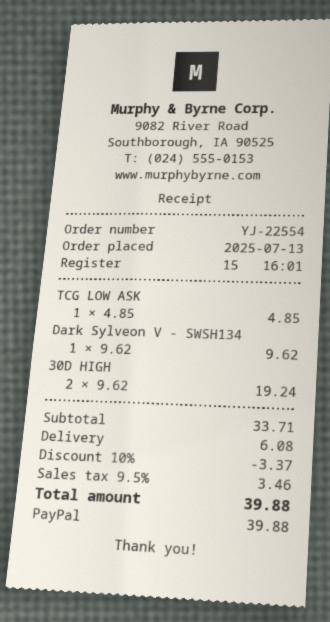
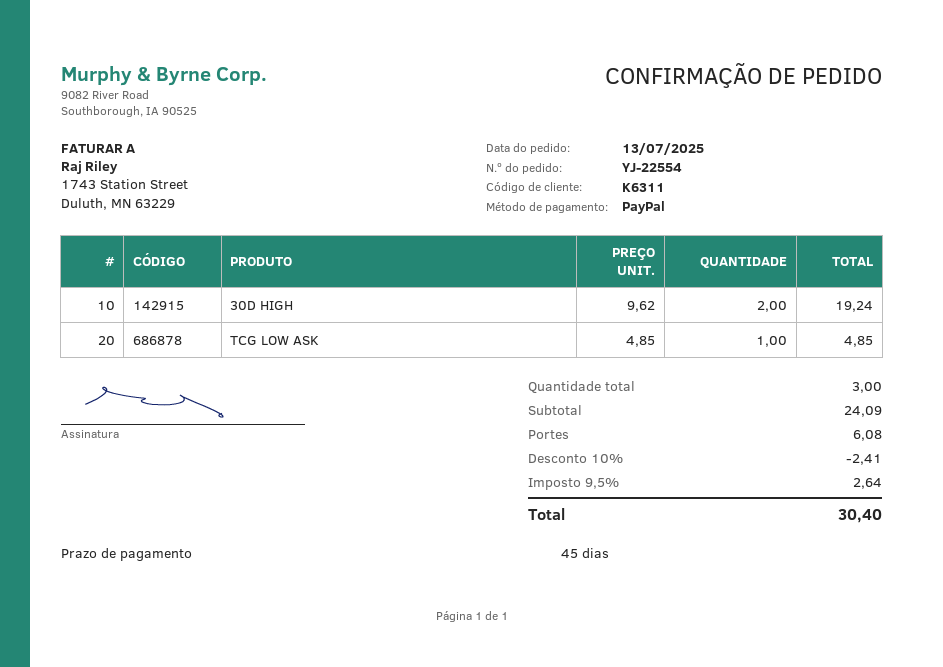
Dark Sylveon V - SWSH134: 1 x 9.62 = 9.62 -> none
subtotal: 33.71 -> 24.09
discount: 10% = 3.37 -> 10% = 2.41
tax: 9.5% = 3.46 -> 9.5% = 2.64
total: 39.88 -> 30.40

